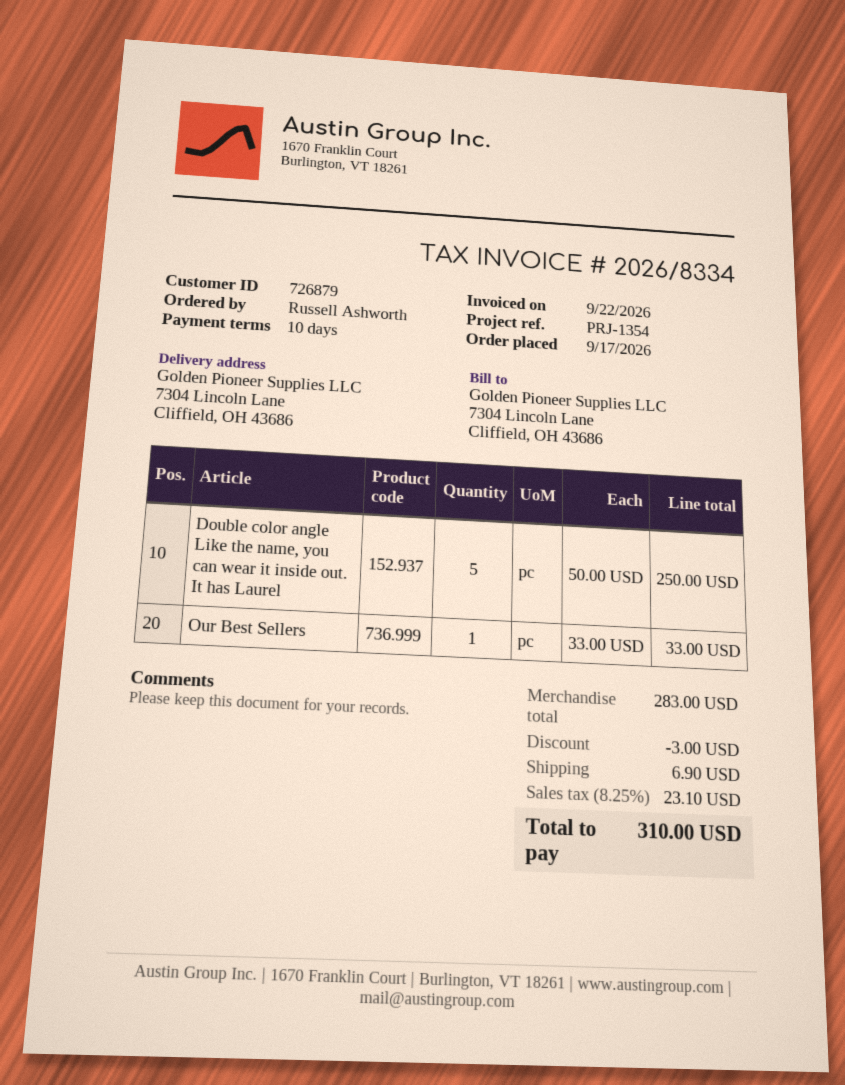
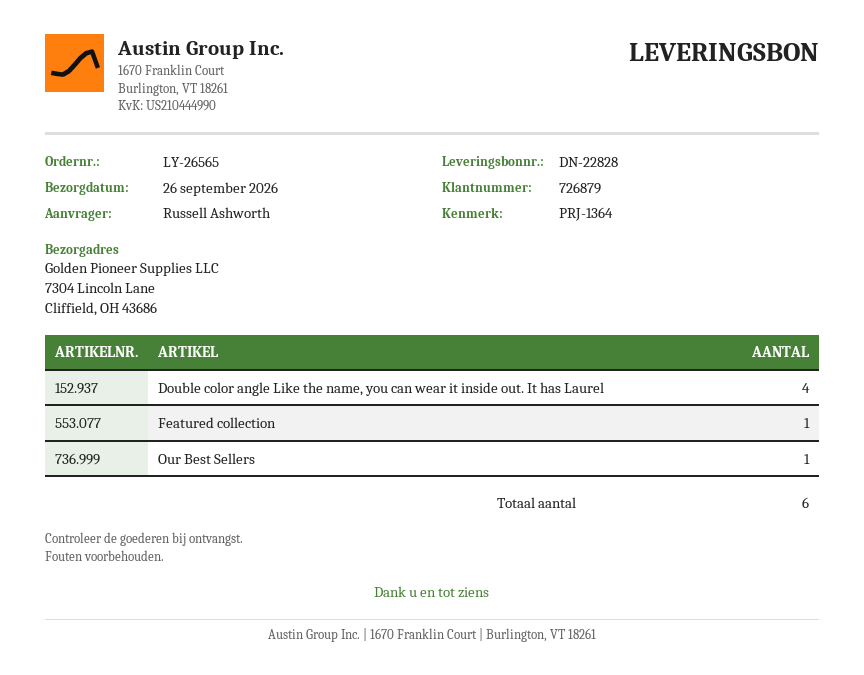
reference: PRJ-1354 -> PRJ-1364
Double color angle Like the name, you can wear it inside out. It has Laurel: 5 -> 4
Featured collection: none -> 1

